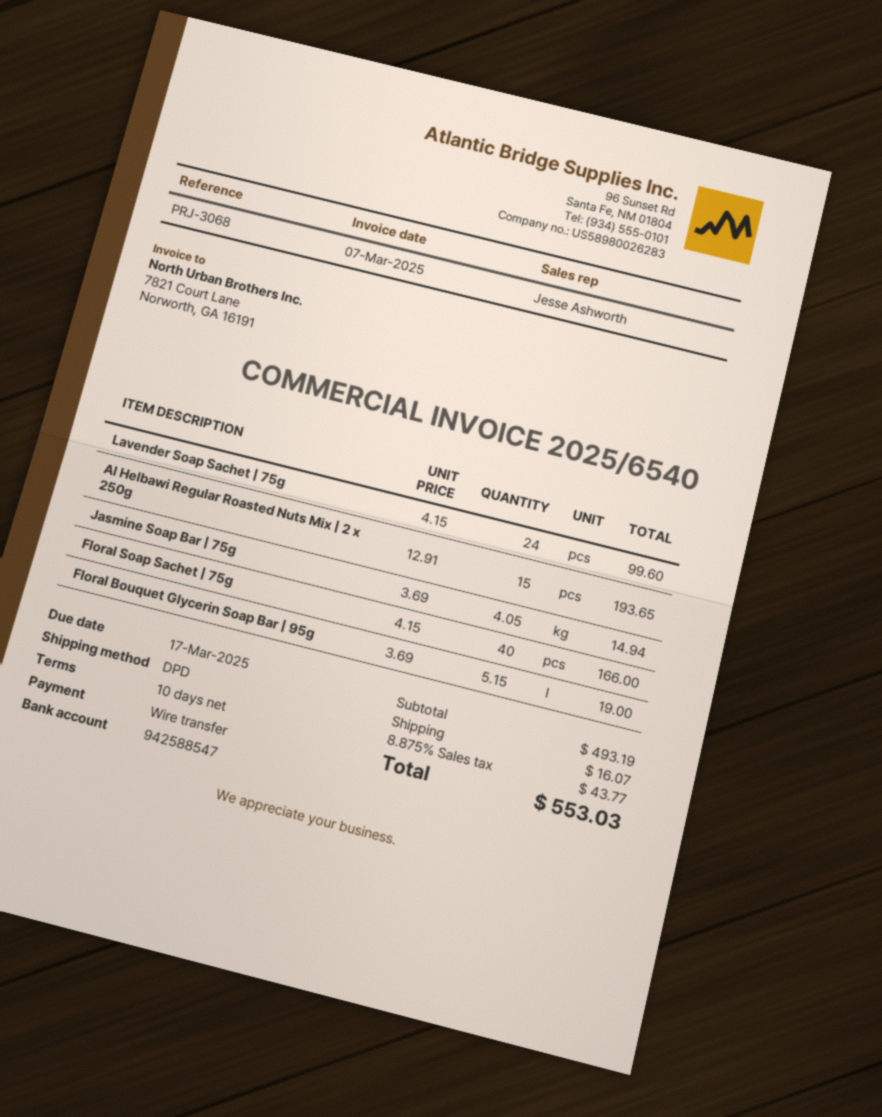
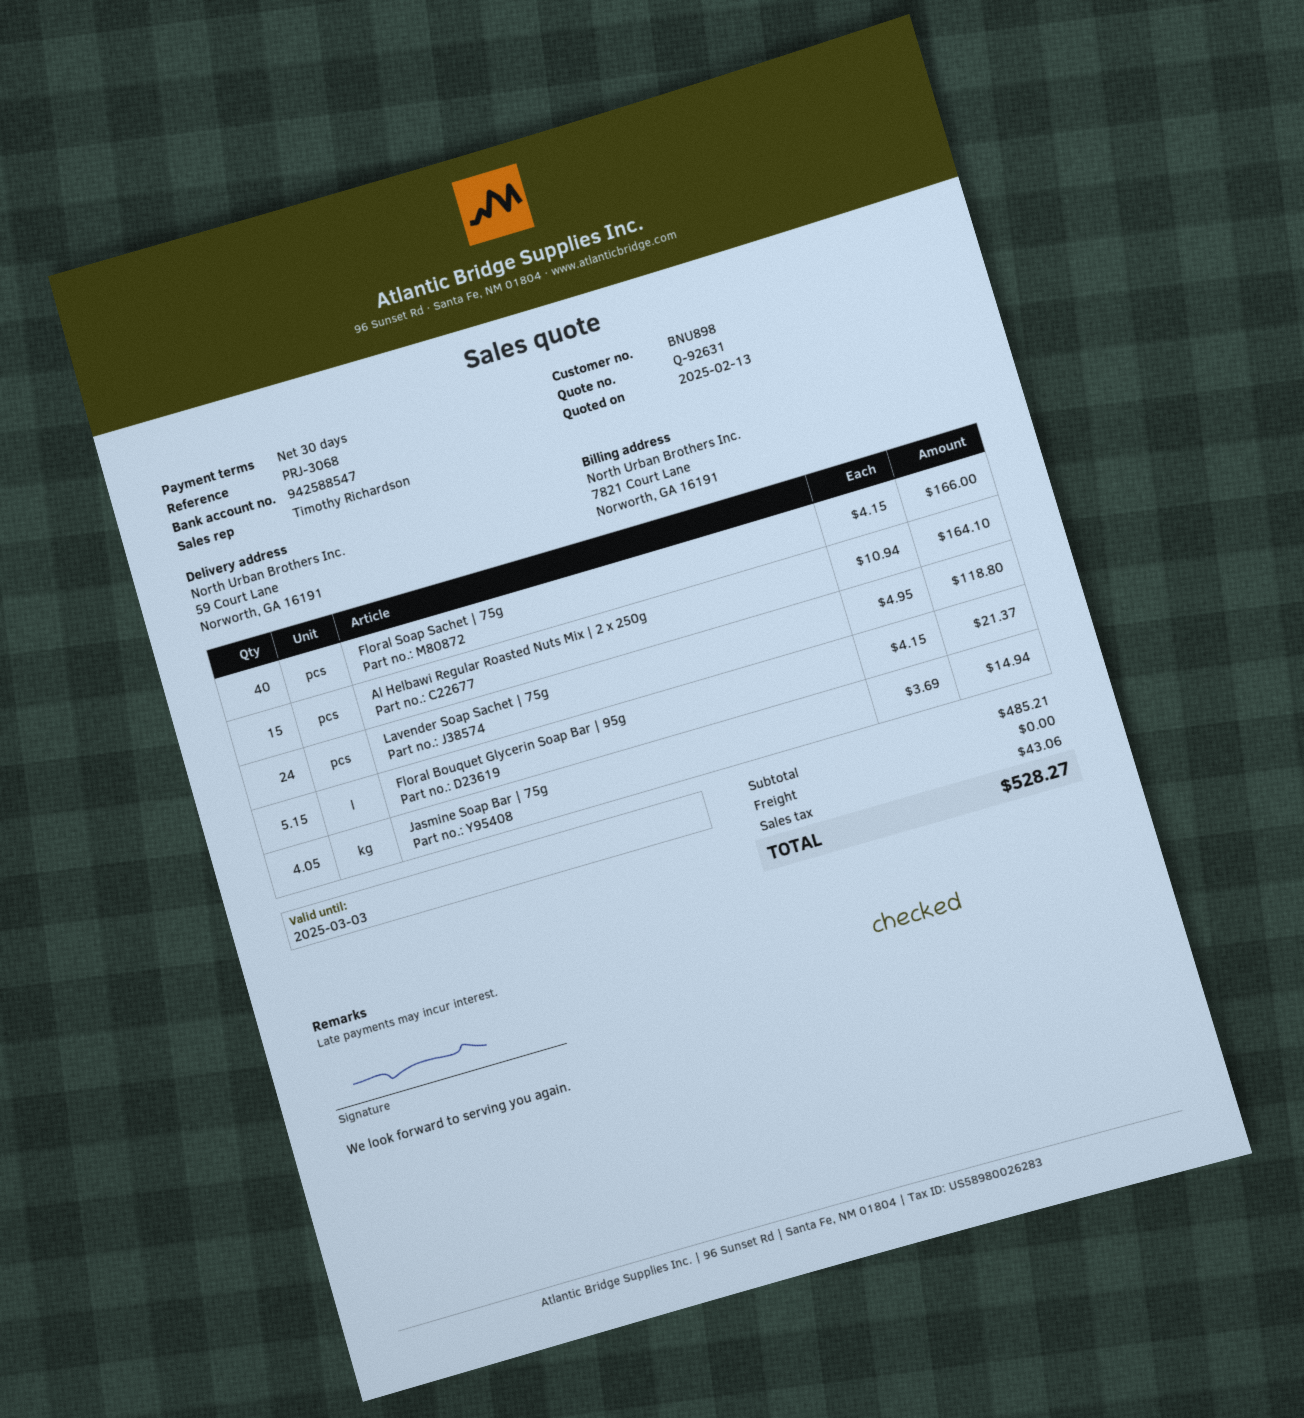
payment terms: 10 days -> 30 days
sales rep: Jesse Ashworth -> Timothy Richardson
Lavender Soap Sachet | 75g: 24 x 4.15 = 99.60 -> 24 x 4.95 = 118.80
Al Helbawi Regular Roasted Nuts Mix | 2 x 250g: 15 x 12.91 = 193.65 -> 15 x 10.94 = 164.10
Floral Bouquet Glycerin Soap Bar | 95g: 5.15 x 3.69 = 19.00 -> 5.15 x 4.15 = 21.37
subtotal: 493.19 -> 485.21
shipping: 16.07 -> 0.00
tax: 43.77 -> 43.06
total: 553.03 -> 528.27

